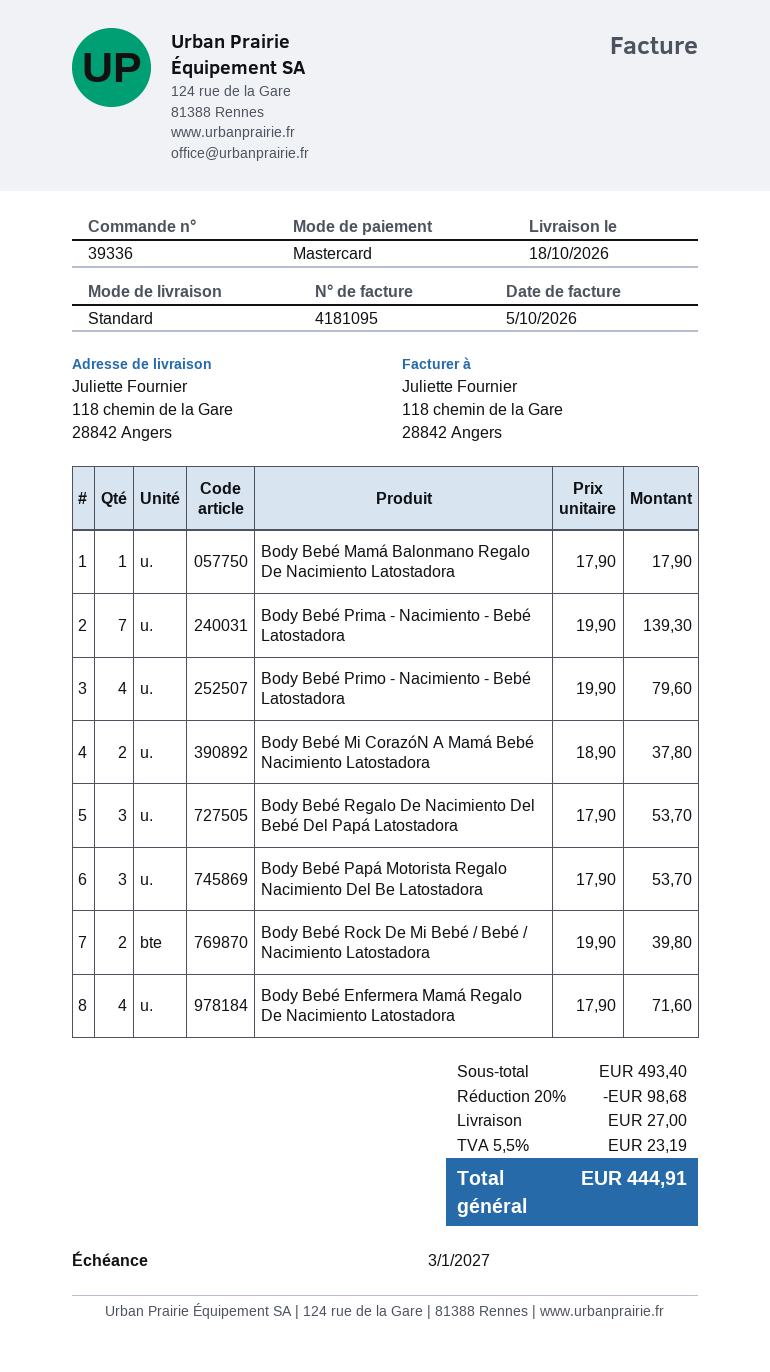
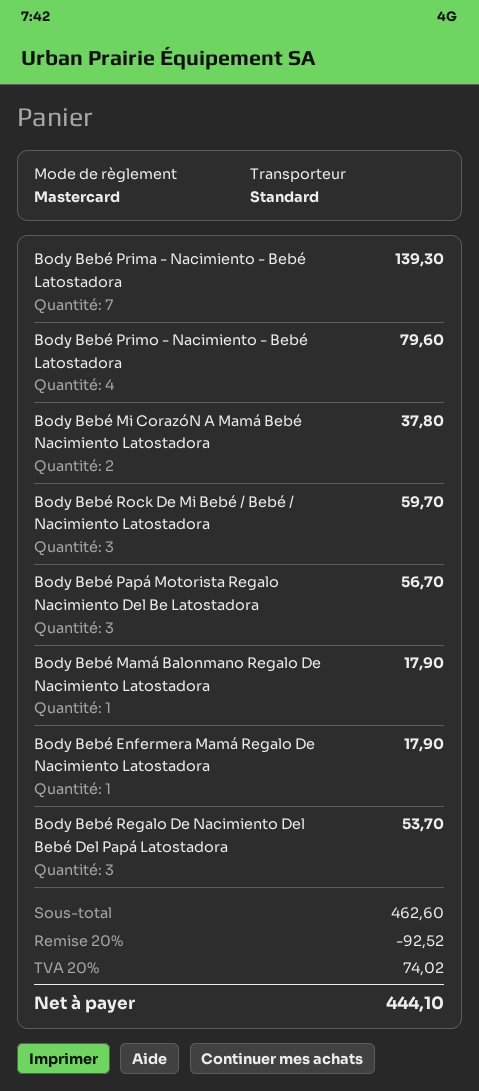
Body Bebé Papá Motorista Regalo Nacimiento Del Be Latostadora: 3 for 53.70 -> 3 for 56.70
Body Bebé Rock De Mi Bebé / Bebé / Nacimiento Latostadora: 2 for 39.80 -> 3 for 59.70
Body Bebé Enfermera Mamá Regalo De Nacimiento Latostadora: 4 for 71.60 -> 1 for 17.90
subtotal: 493.40 -> 462.60
discount: 20% = 98.68 -> 20% = 92.52
shipping: 27.00 -> none
tax: 5.5% = 23.19 -> 20% = 74.02
total: 444.91 -> 444.10

